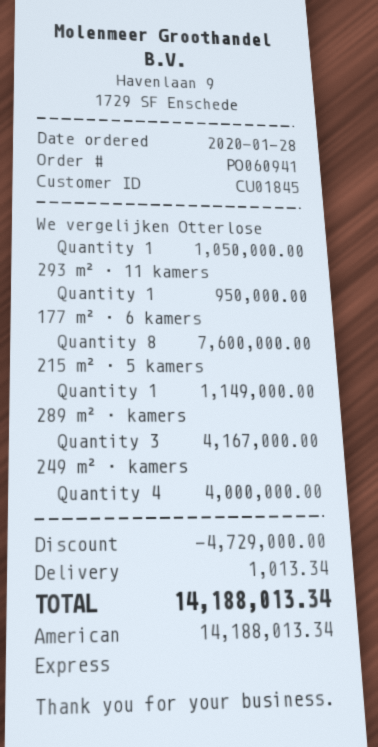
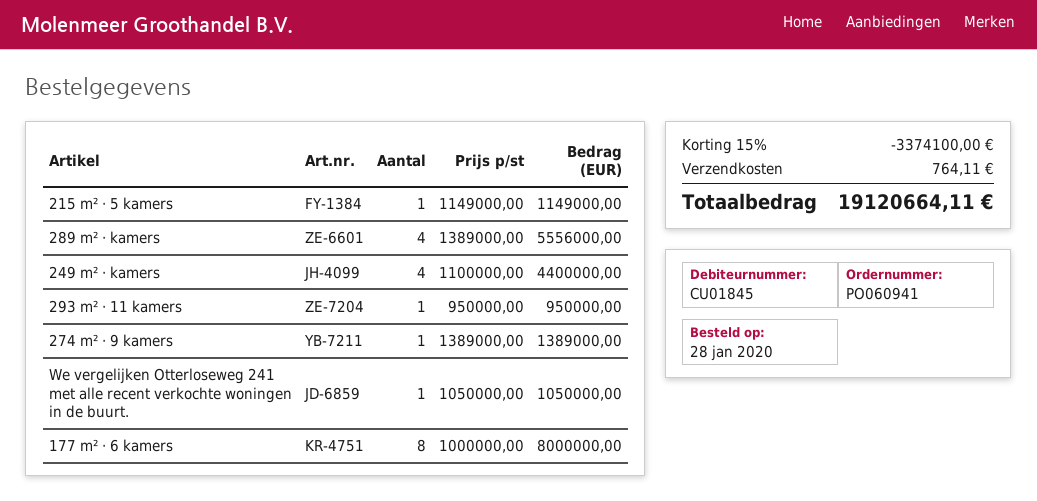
177 m² · 6 kamers: 8 for 7600000.00 -> 8 for 8000000.00
289 m² · kamers: 3 for 4167000.00 -> 4 for 5556000.00
249 m² · kamers: 4 for 4000000.00 -> 4 for 4400000.00
274 m² · 9 kamers: none -> 1 for 1389000.00
discount: 4729000.00 -> 3374100.00
shipping: 1013.34 -> 764.11
total: 14188013.34 -> 19120664.11

